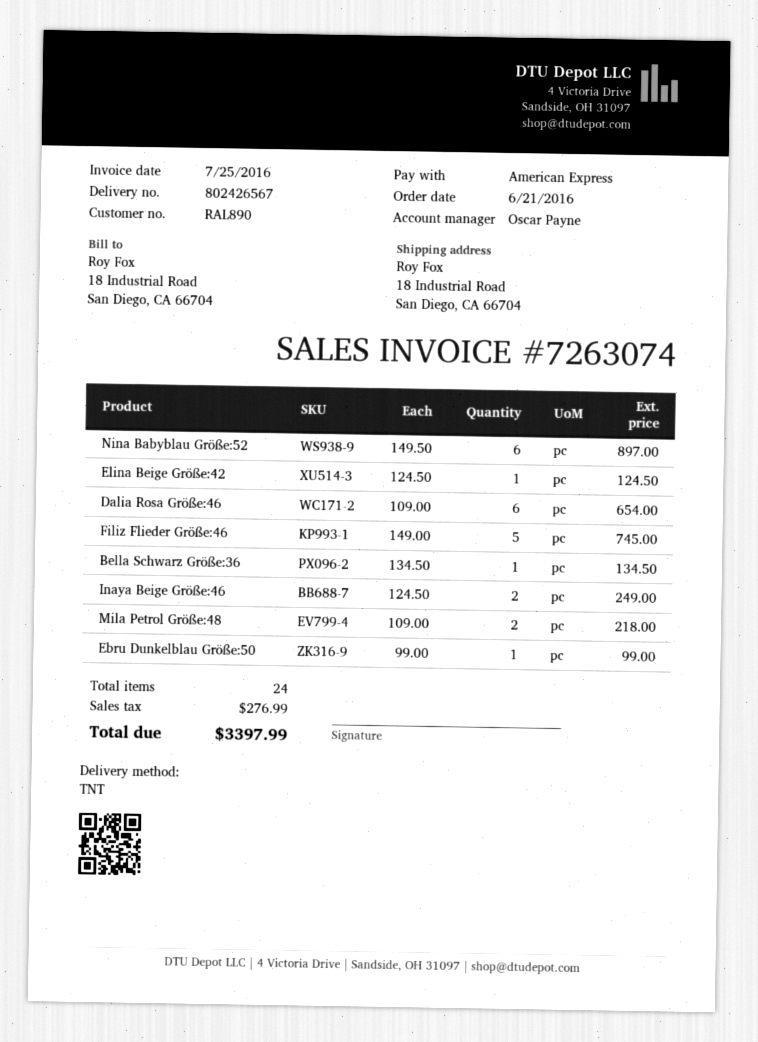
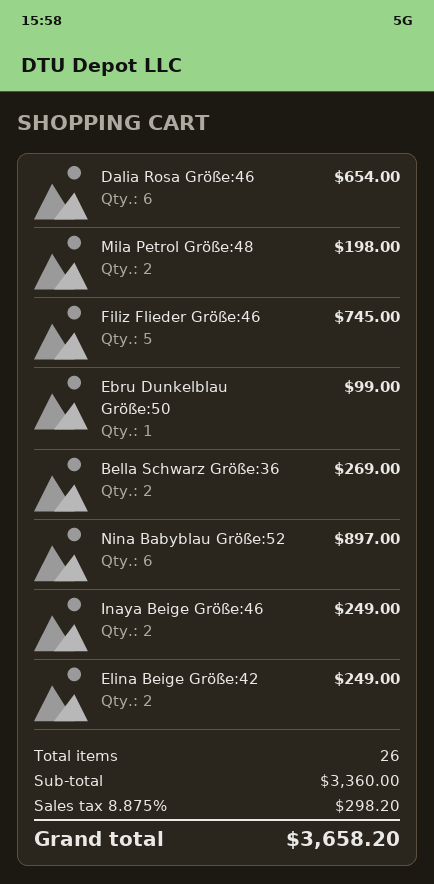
Elina Beige Größe:42: 1 for 124.50 -> 2 for 249.00
Bella Schwarz Größe:36: 1 for 134.50 -> 2 for 269.00
Mila Petrol Größe:48: 2 for 218.00 -> 2 for 198.00
total quantity: 24 -> 26
tax: 276.99 -> 298.20
total: 3397.99 -> 3658.20

